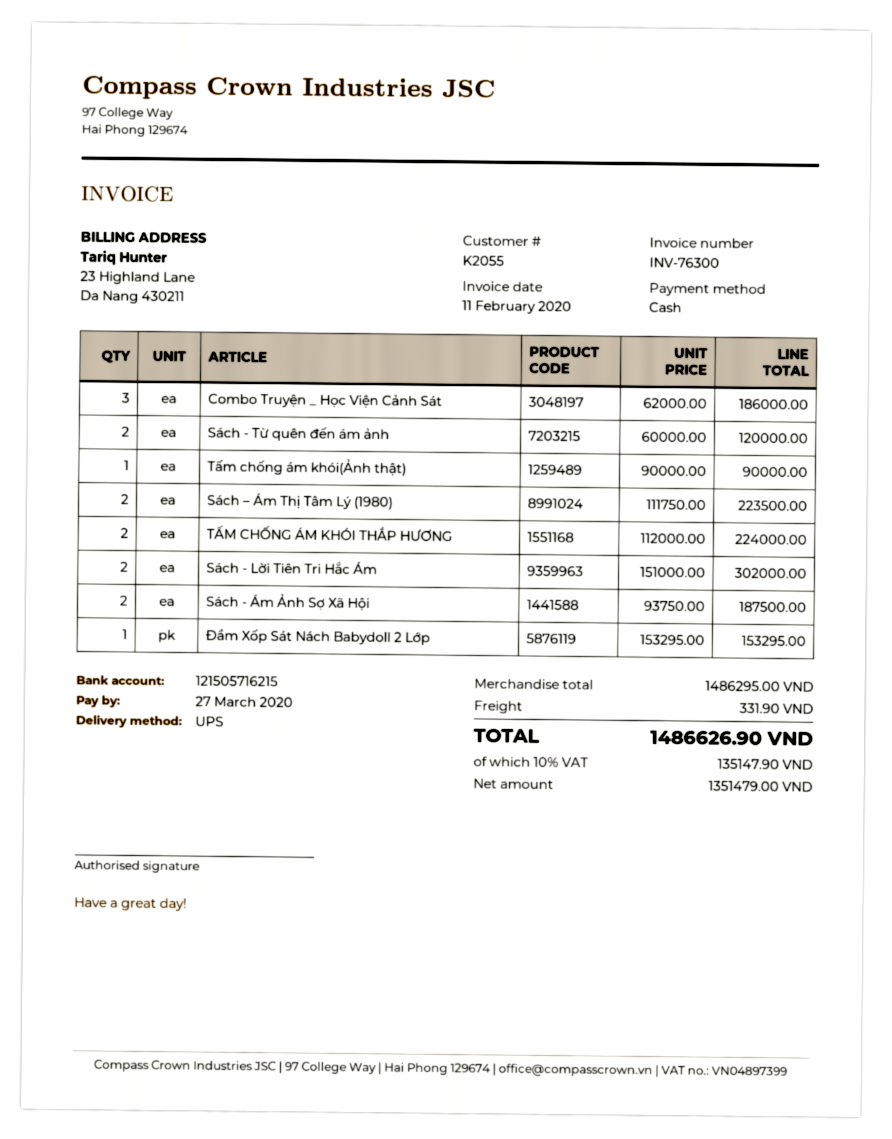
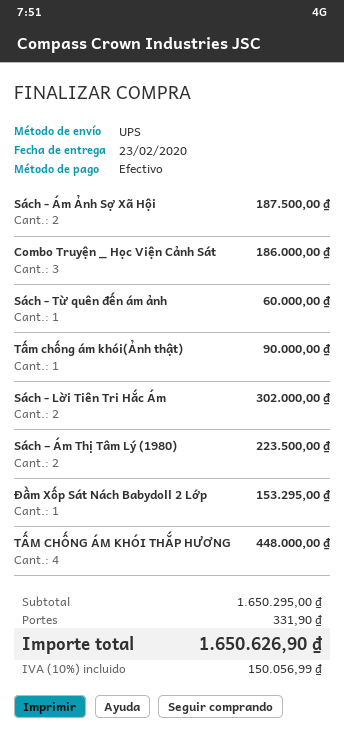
Sách - Từ quên đến ám ảnh: 2 for 120000.00 -> 1 for 60000.00
TẤM CHỐNG ÁM KHÓI THẮP HƯƠNG: 2 for 224000.00 -> 4 for 448000.00
subtotal: 1486295.00 -> 1650295.00
tax: 10% = 135147.90 -> 10% = 150056.99
total: 1486626.90 -> 1650626.90

